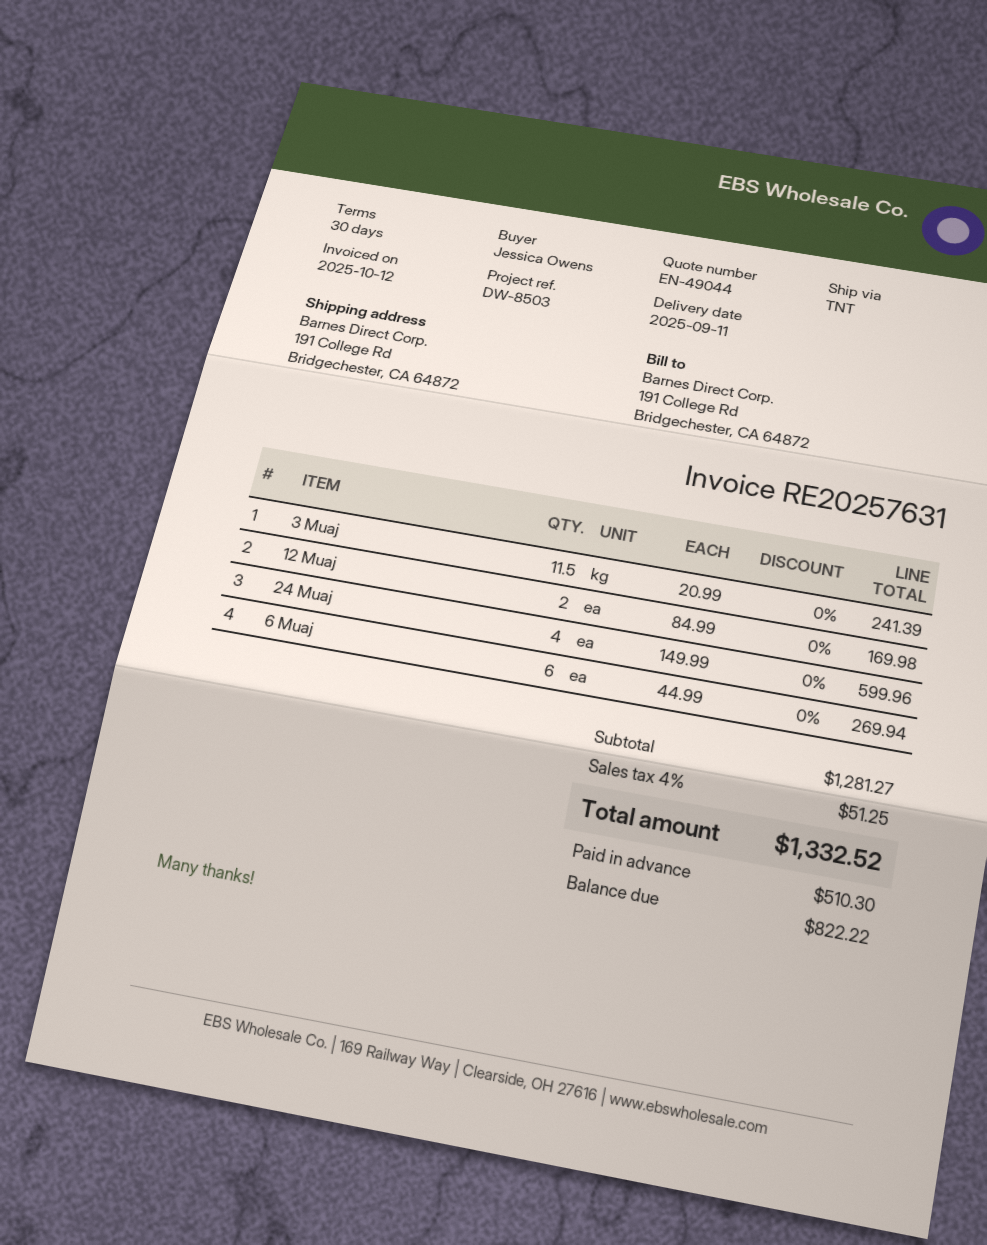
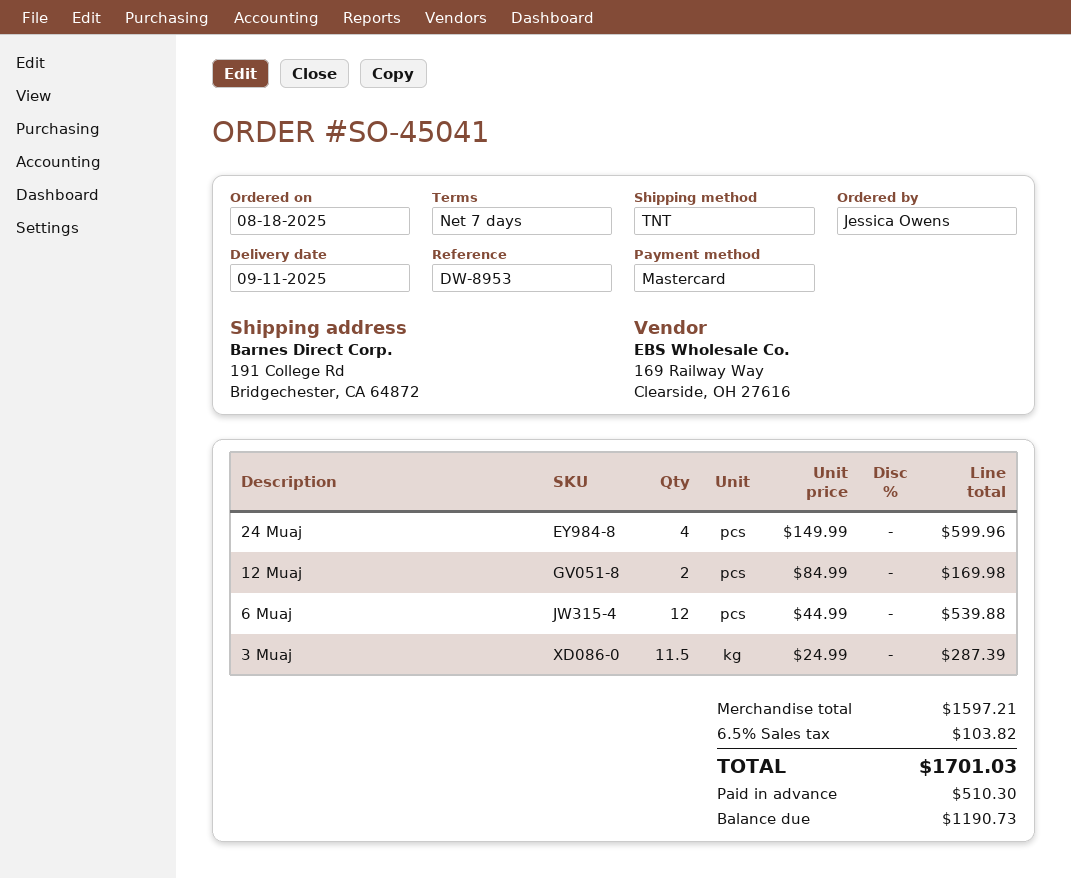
payment terms: 30 days -> 7 days
reference: DW-8503 -> DW-8953
3 Muaj: 11.5 x 20.99 = 241.39 -> 11.5 x 24.99 = 287.39
6 Muaj: 6 x 44.99 = 269.94 -> 12 x 44.99 = 539.88
subtotal: 1281.27 -> 1597.21
tax: 4% = 51.25 -> 6.5% = 103.82
total: 1332.52 -> 1701.03
balance: 822.22 -> 1190.73

